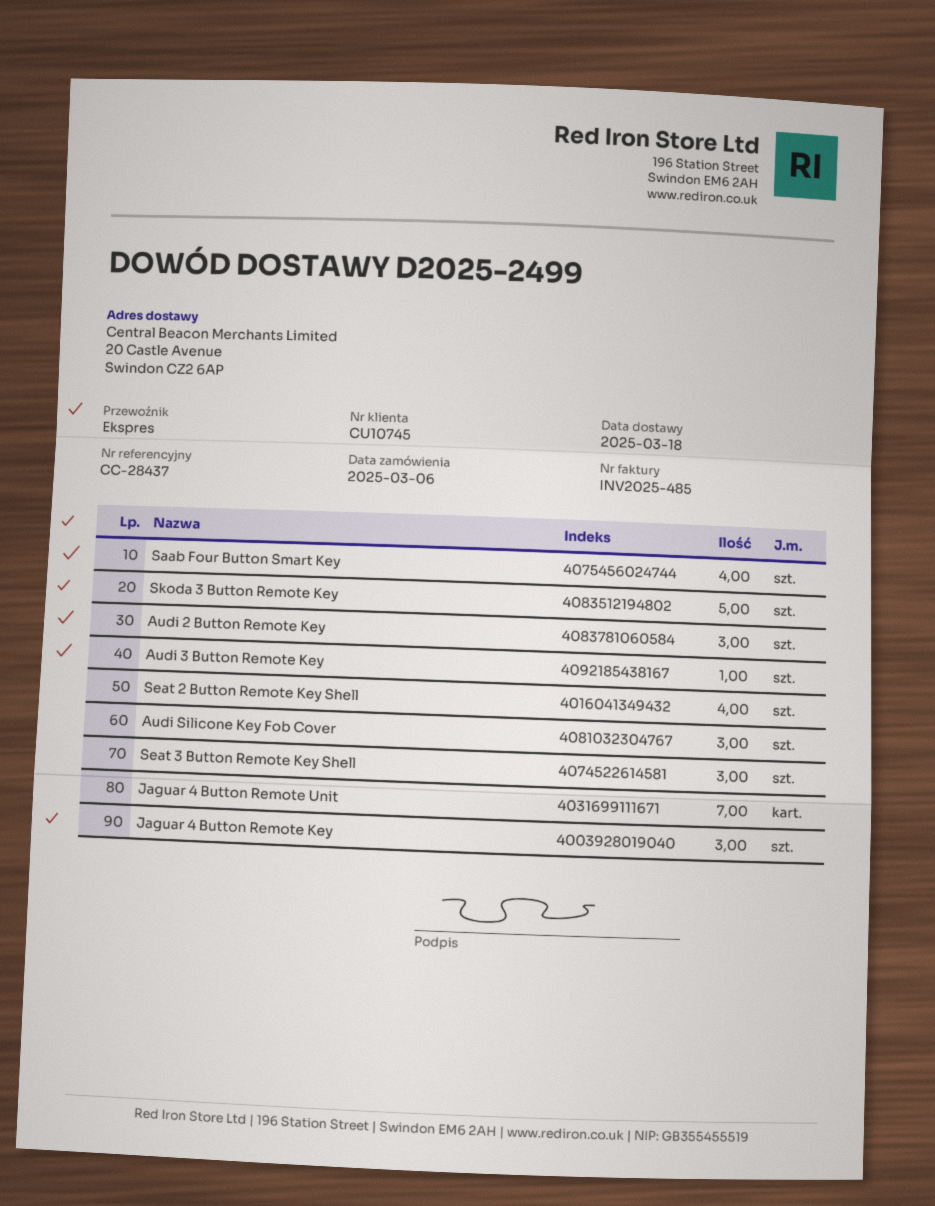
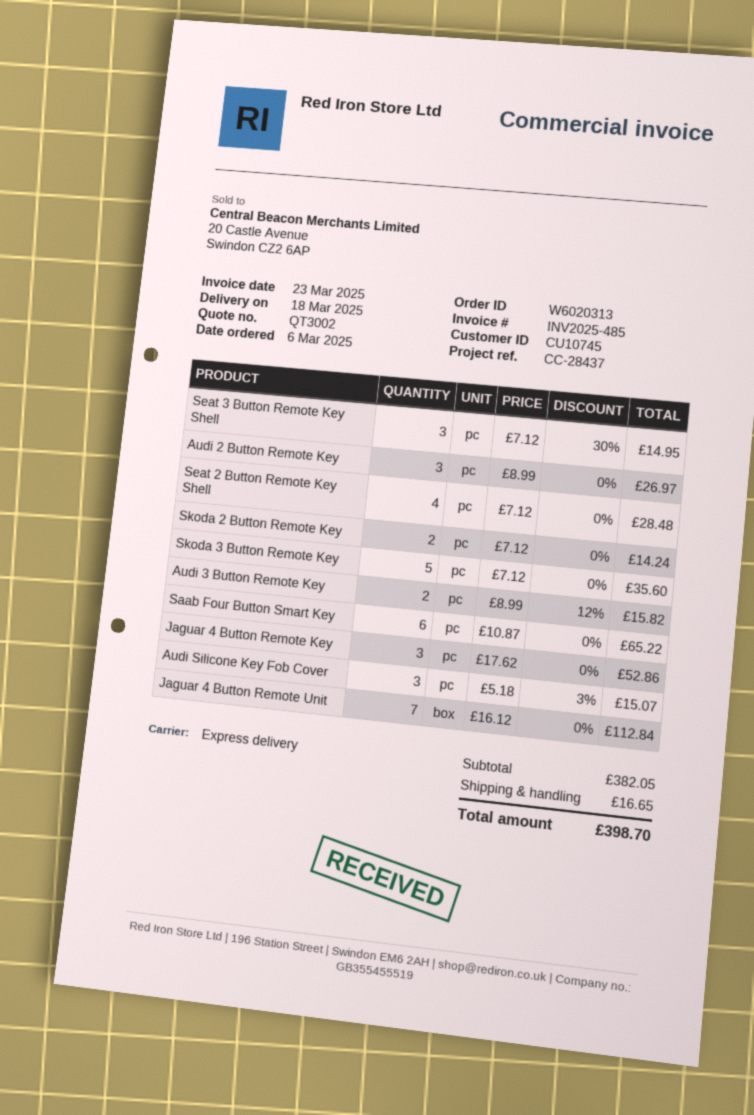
Saab Four Button Smart Key: 4 -> 6
Audi 3 Button Remote Key: 1 -> 2
Skoda 2 Button Remote Key: none -> 2

